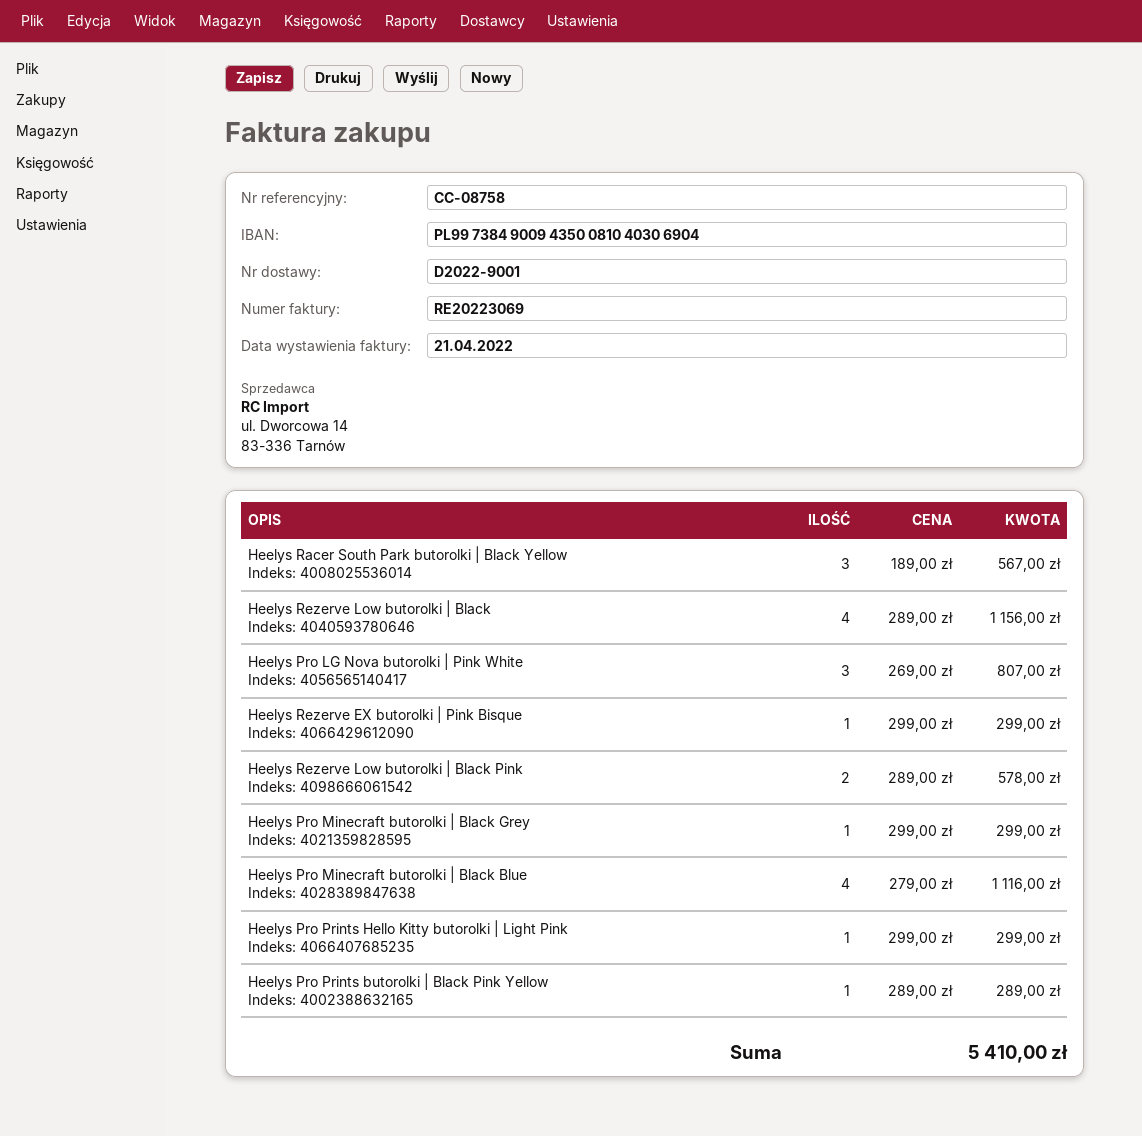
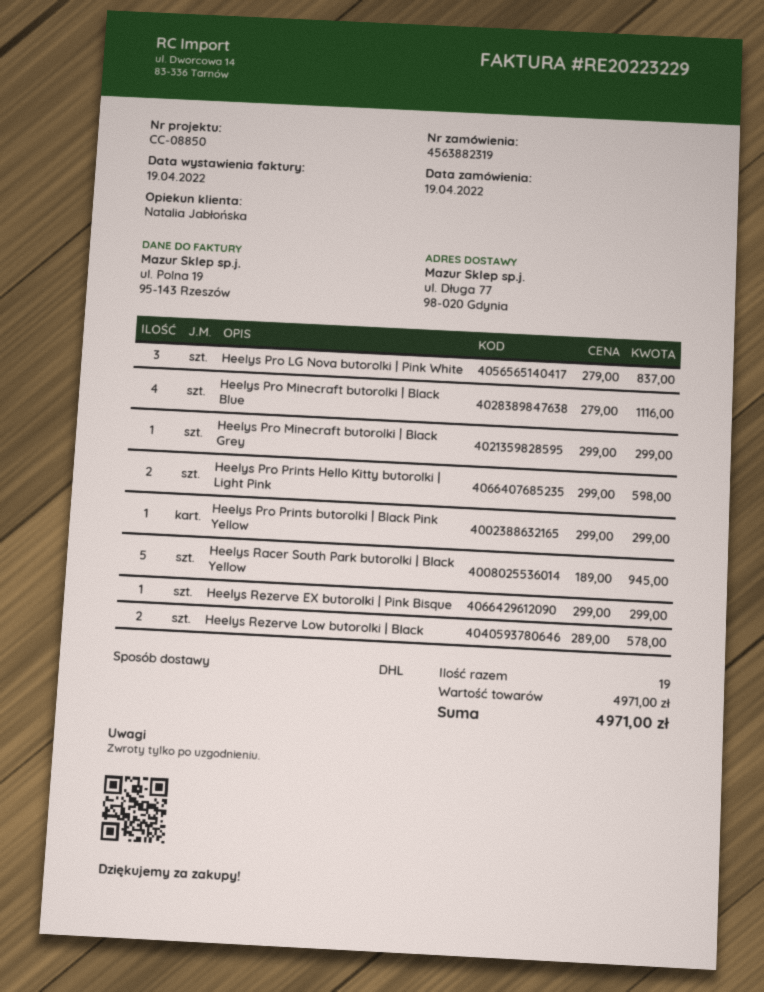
invoice number: RE20223069 -> RE20223229
invoice date: 2022-04-21 -> 2022-04-19
reference: CC-08758 -> CC-08850
Heelys Racer South Park butorolki | Black Yellow: 3 x 189.00 = 567.00 -> 5 x 189.00 = 945.00
Heelys Rezerve Low butorolki | Black: 4 x 289.00 = 1156.00 -> 2 x 289.00 = 578.00
Heelys Pro LG Nova butorolki | Pink White: 3 x 269.00 = 807.00 -> 3 x 279.00 = 837.00
Heelys Rezerve Low butorolki | Black Pink: 2 x 289.00 = 578.00 -> none
Heelys Pro Prints Hello Kitty butorolki | Light Pink: 1 x 299.00 = 299.00 -> 2 x 299.00 = 598.00
Heelys Pro Prints butorolki | Black Pink Yellow: 1 x 289.00 = 289.00 -> 1 x 299.00 = 299.00
total: 5410.00 -> 4971.00

